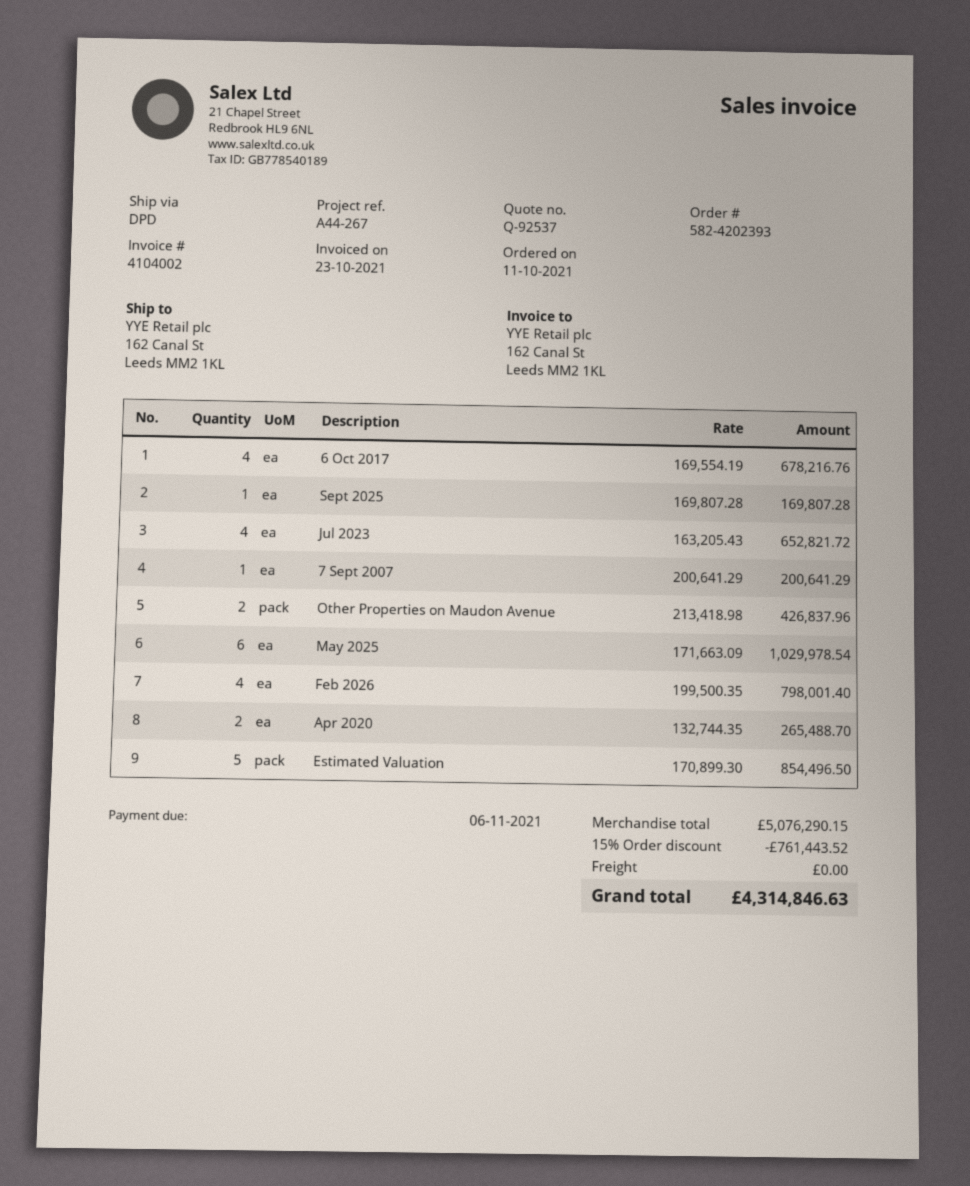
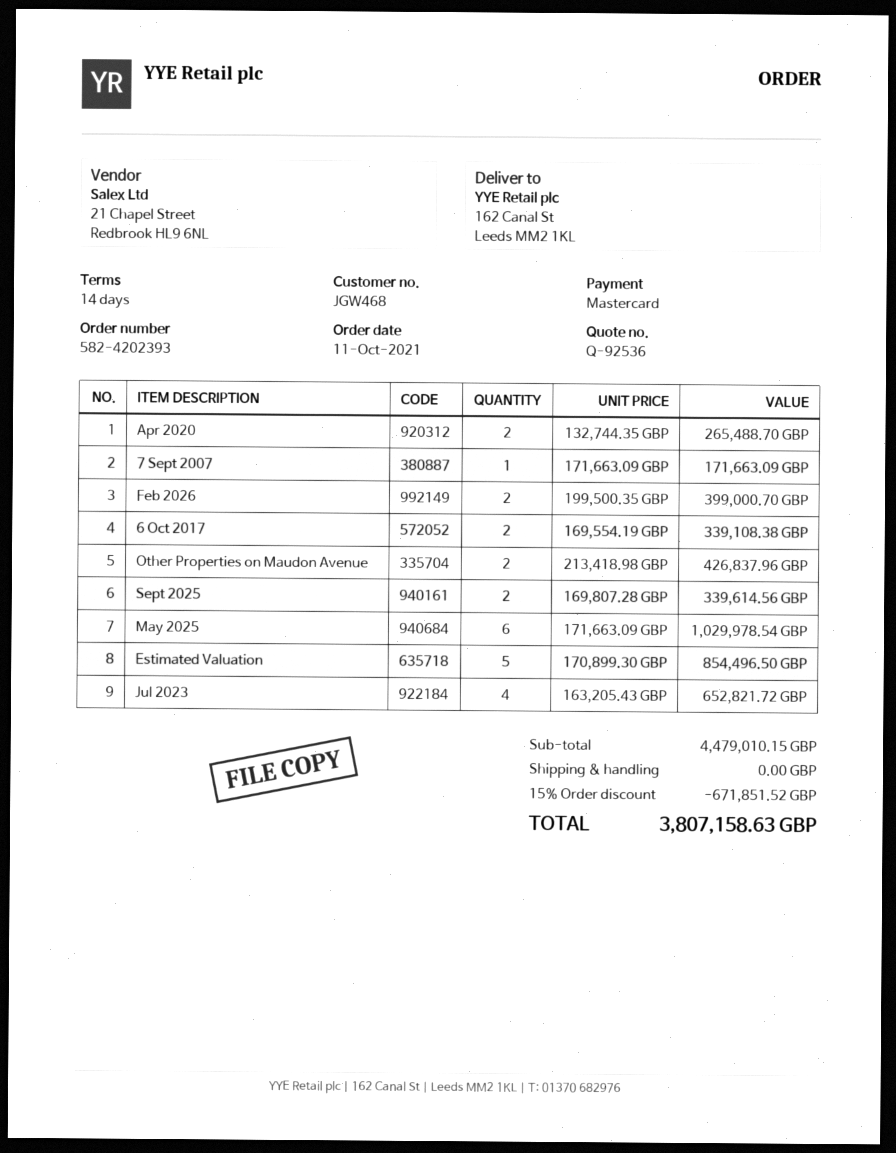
quote number: Q-92537 -> Q-92536
6 Oct 2017: 4 x 169554.19 = 678216.76 -> 2 x 169554.19 = 339108.38
Sept 2025: 1 x 169807.28 = 169807.28 -> 2 x 169807.28 = 339614.56
7 Sept 2007: 1 x 200641.29 = 200641.29 -> 1 x 171663.09 = 171663.09
Feb 2026: 4 x 199500.35 = 798001.40 -> 2 x 199500.35 = 399000.70
subtotal: 5076290.15 -> 4479010.15
discount: 15% = 761443.52 -> 15% = 671851.52
total: 4314846.63 -> 3807158.63

